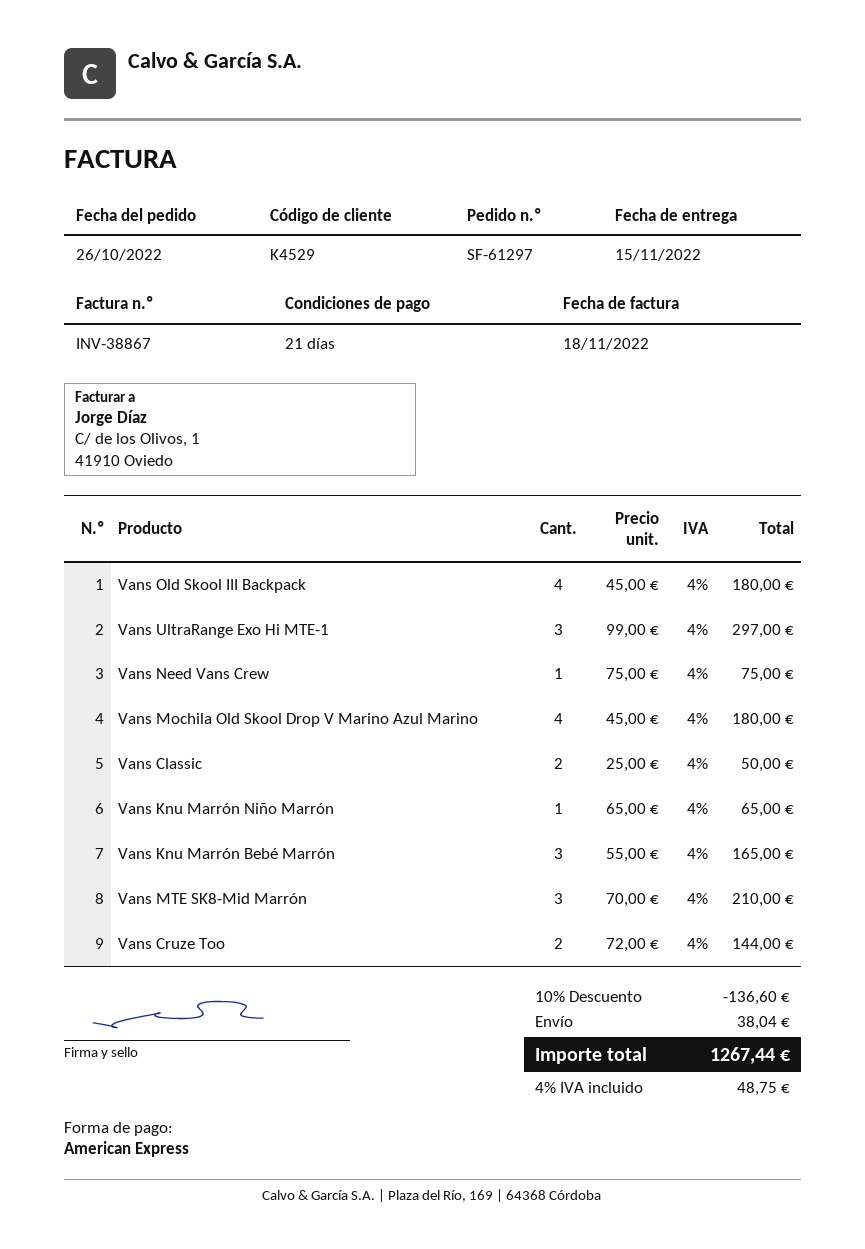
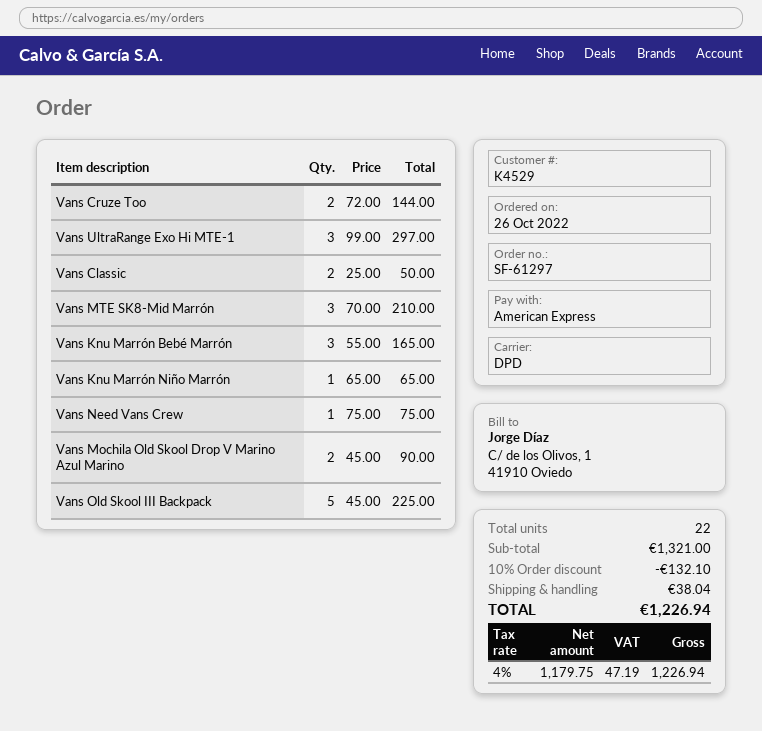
Vans Old Skool III Backpack: 4 x 45.00 = 180.00 -> 5 x 45.00 = 225.00
Vans Mochila Old Skool Drop V Marino Azul Marino: 4 x 45.00 = 180.00 -> 2 x 45.00 = 90.00
discount: 10% = 136.60 -> 10% = 132.10
tax: 4% = 48.75 -> 4% = 47.19
total: 1267.44 -> 1226.94

